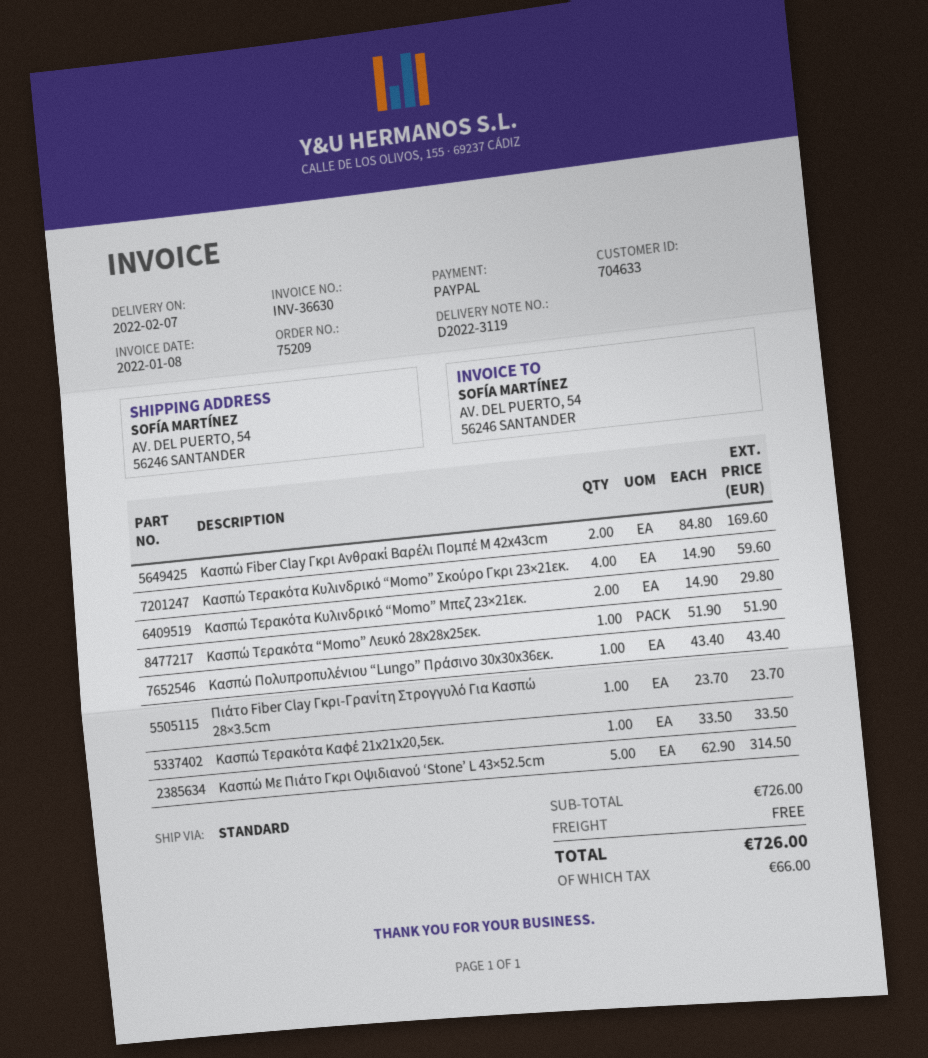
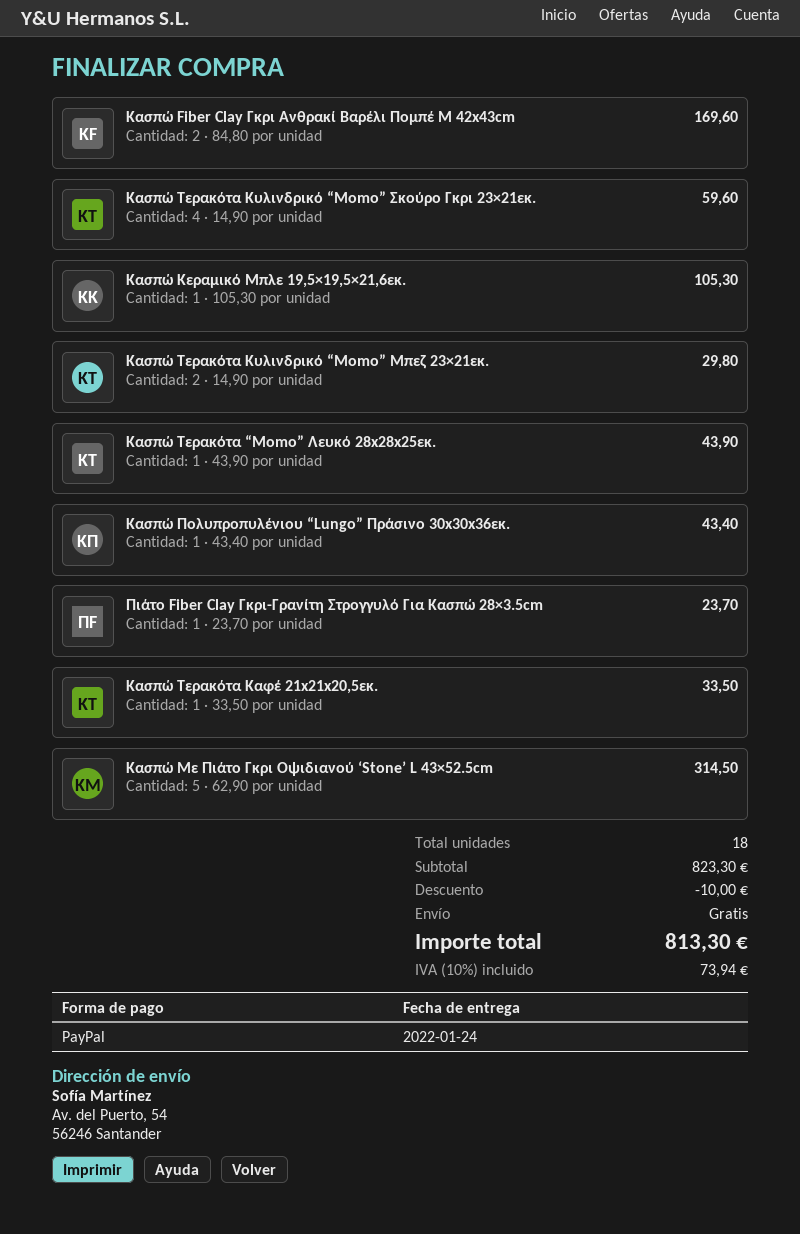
delivery date: 2022-02-07 -> 2022-01-24
Κασπώ Τερακότα “Momo” Λευκό 28x28x25εκ.: 1 x 51.90 = 51.90 -> 1 x 43.90 = 43.90
Κασπώ Κεραμικό Μπλε 19,5×19,5×21,6εκ.: none -> 1 x 105.30 = 105.30
subtotal: 726.00 -> 823.30
discount: none -> 10.00
tax: 66.00 -> 73.94
total: 726.00 -> 813.30

